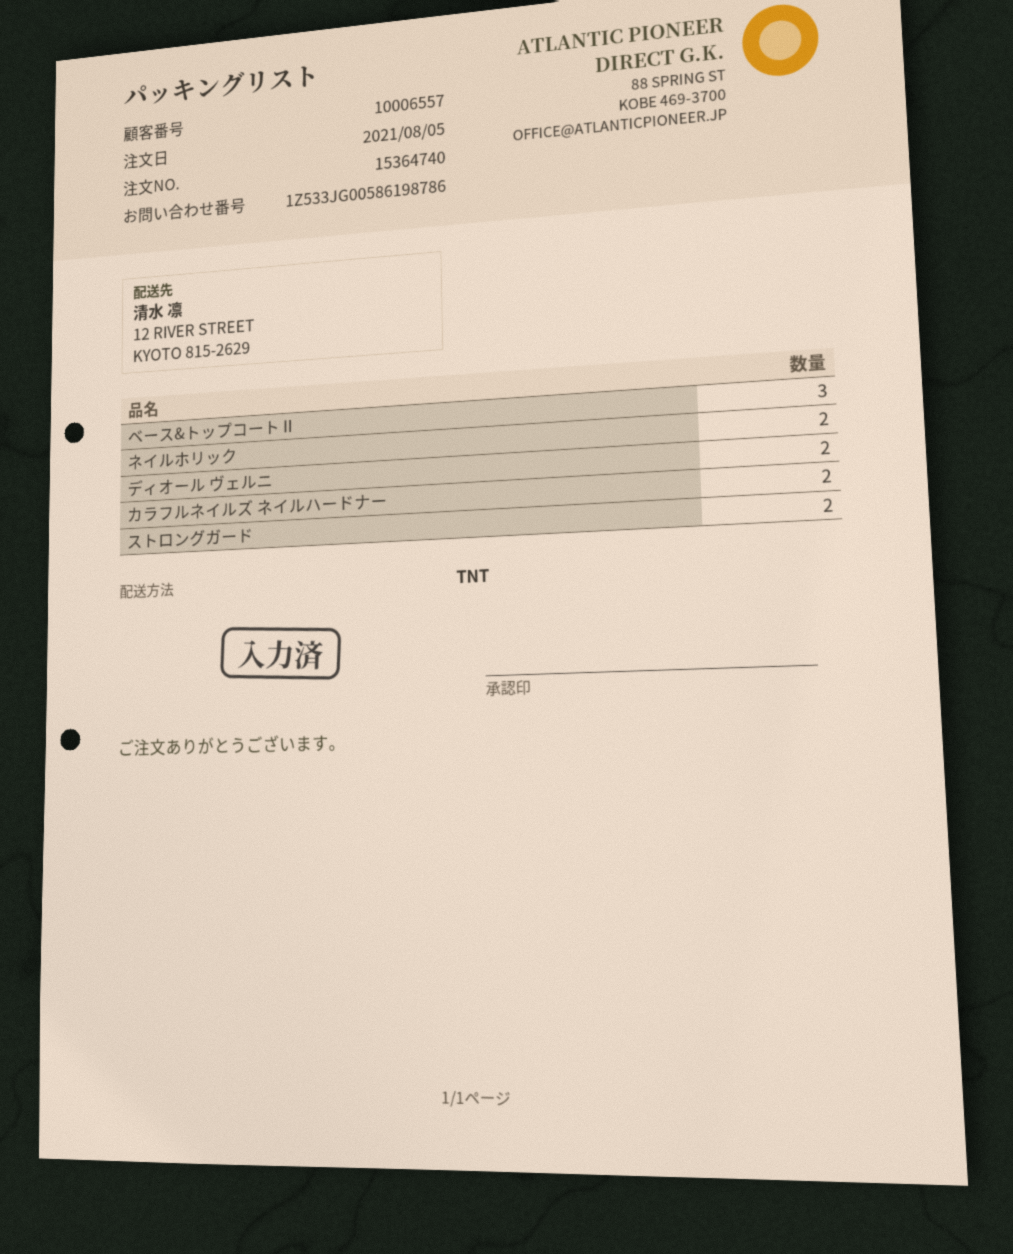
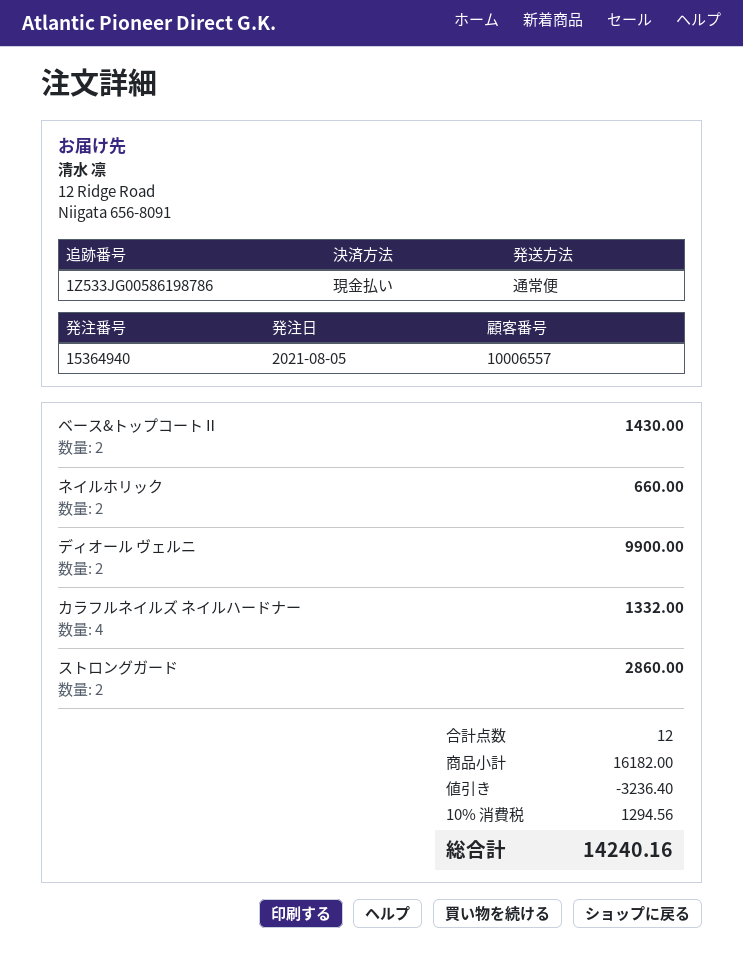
order number: 15364740 -> 15364940
shipping method: TNT -> standard
ship to: 12 RIVER STREET, KYOTO 815-2629 -> 12 Ridge Road, Niigata 656-8091
ベース&トップコートⅡ: 3 -> 2
カラフルネイルズ ネイルハードナー: 2 -> 4

